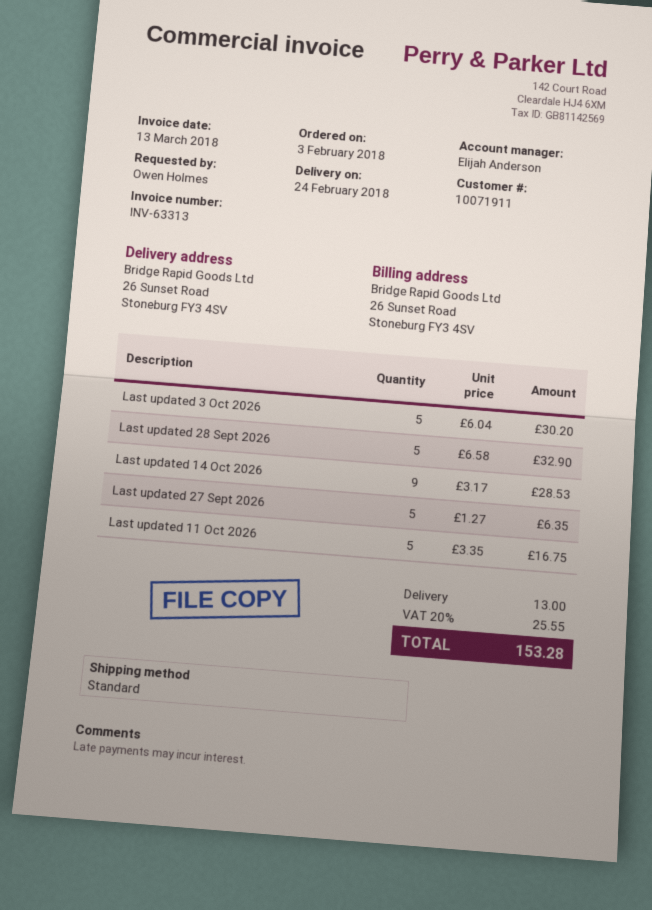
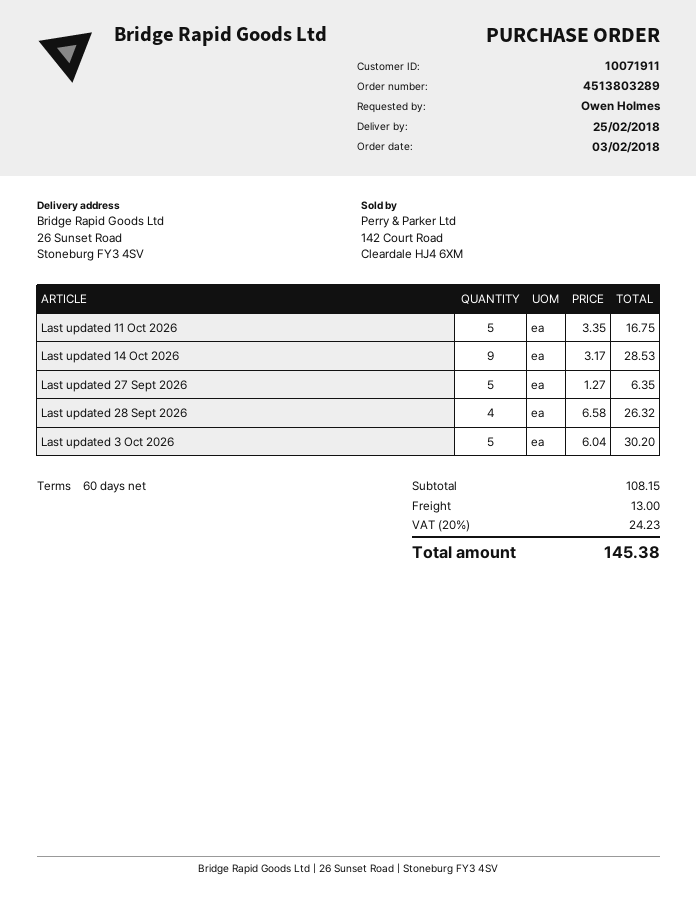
delivery date: 2018-02-24 -> 2018-02-25
Last updated 28 Sept 2026: 5 x 6.58 = 32.90 -> 4 x 6.58 = 26.32
tax: 20% = 25.55 -> 20% = 24.23
total: 153.28 -> 145.38

